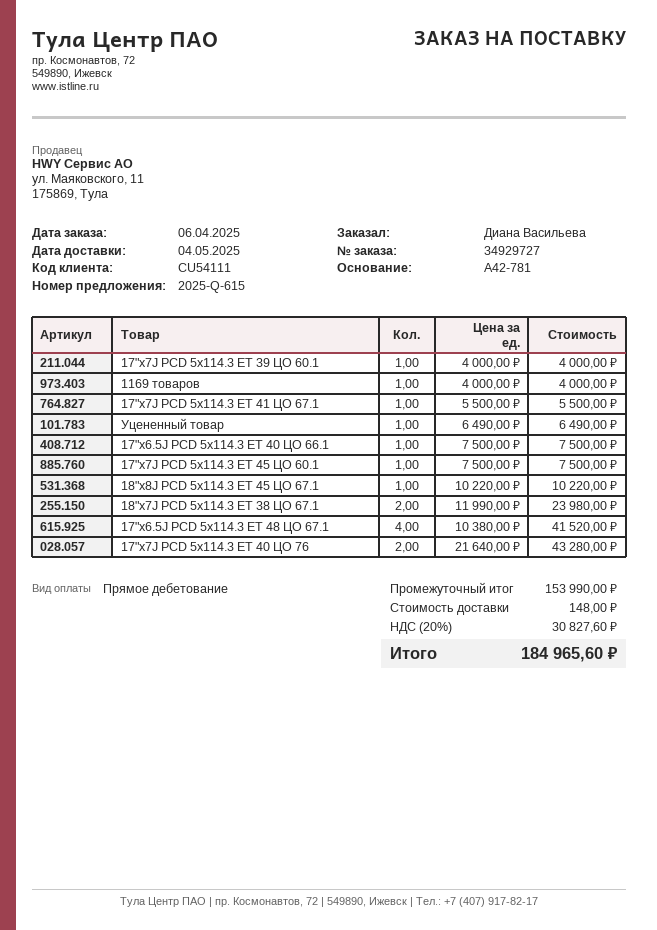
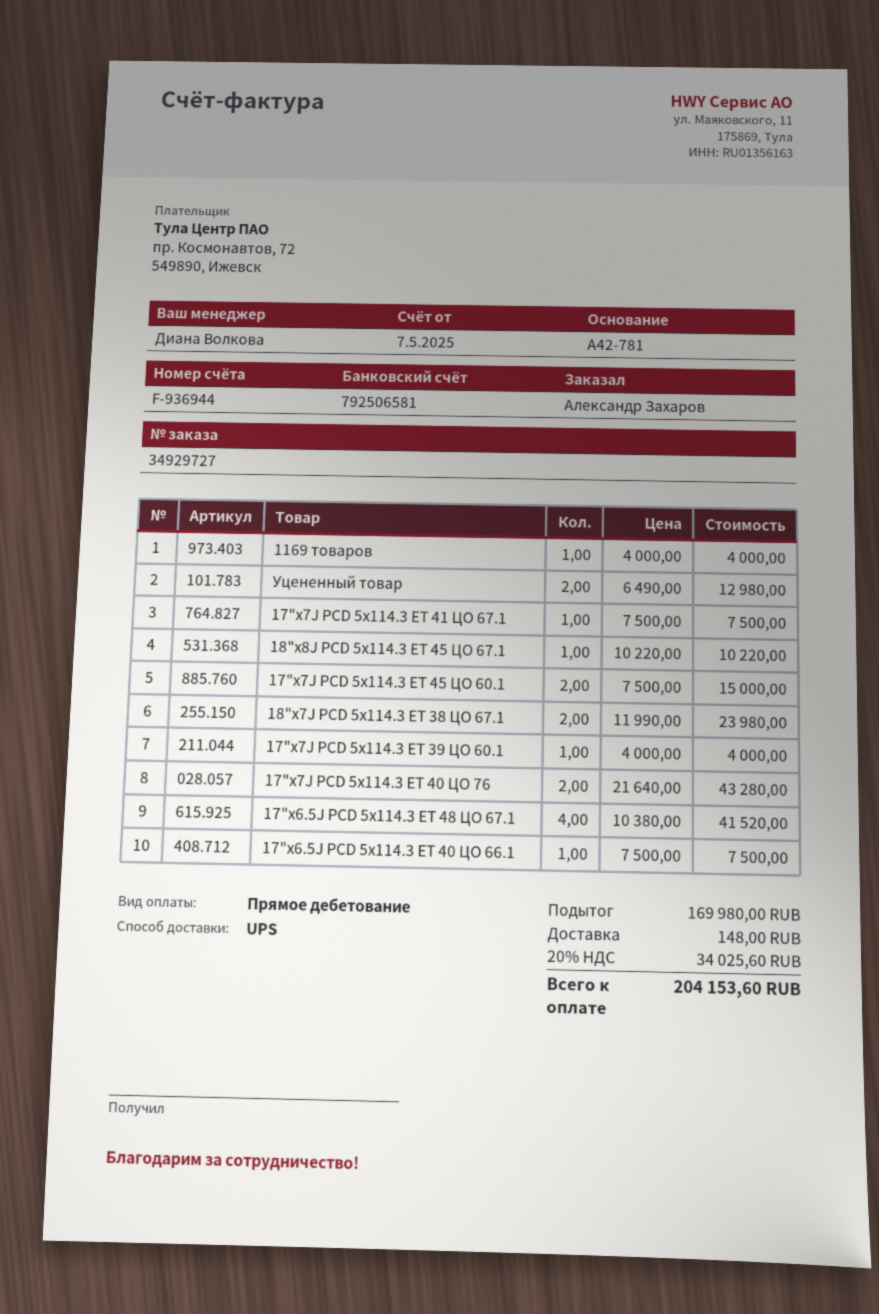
ordered by: Диана Васильева -> Александр Захаров
17"x7J PCD 5x114.3 ЕТ 41 ЦО 67.1: 1 x 5500.00 = 5500.00 -> 1 x 7500.00 = 7500.00
Уцененный товар: 1 x 6490.00 = 6490.00 -> 2 x 6490.00 = 12980.00
17"x7J PCD 5x114.3 ЕТ 45 ЦО 60.1: 1 x 7500.00 = 7500.00 -> 2 x 7500.00 = 15000.00
subtotal: 153990.00 -> 169980.00
tax: 20% = 30827.60 -> 20% = 34025.60
total: 184965.60 -> 204153.60

